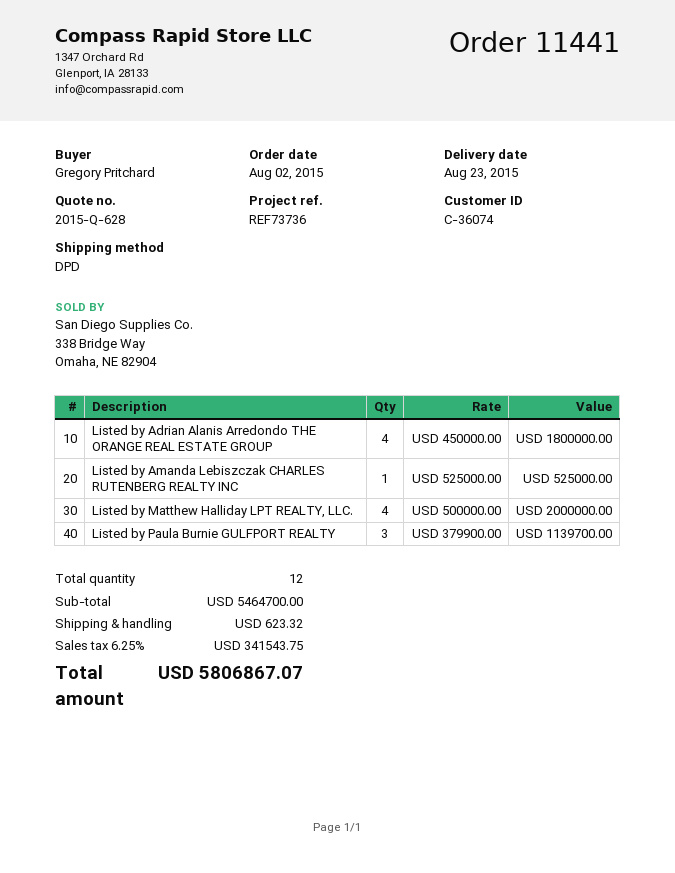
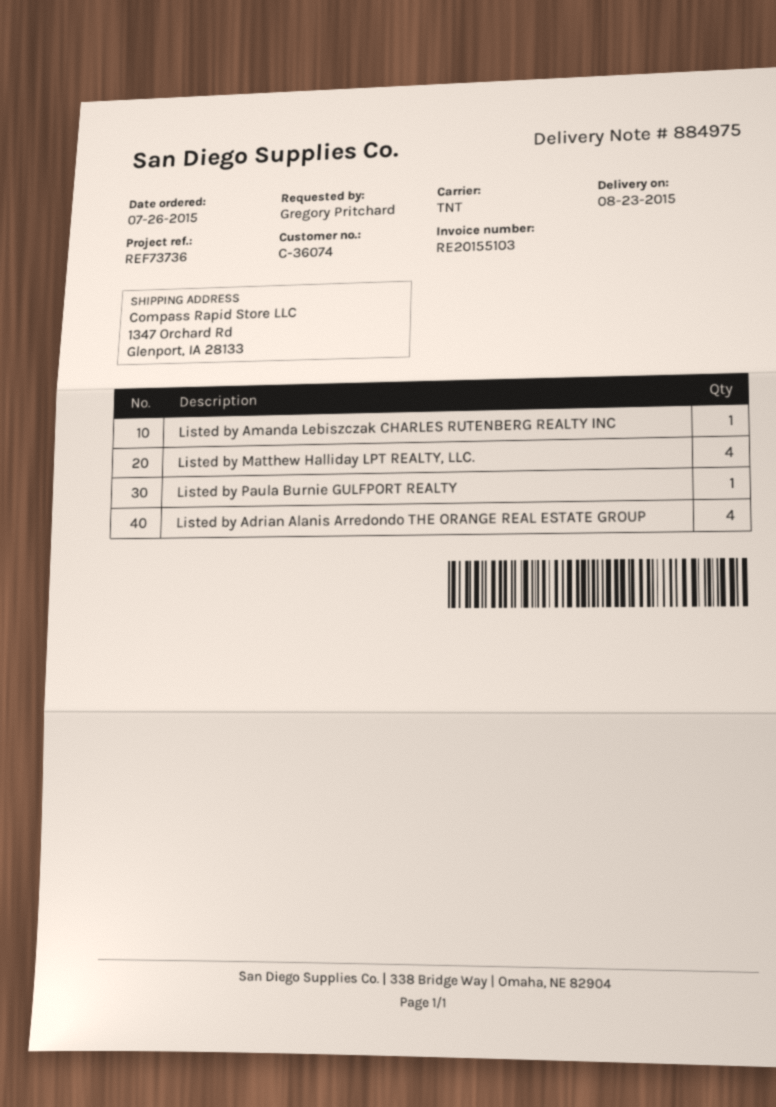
order date: 2015-08-02 -> 2015-07-26
shipping method: DPD -> TNT
Listed by Paula Burnie GULFPORT REALTY: 3 -> 1

